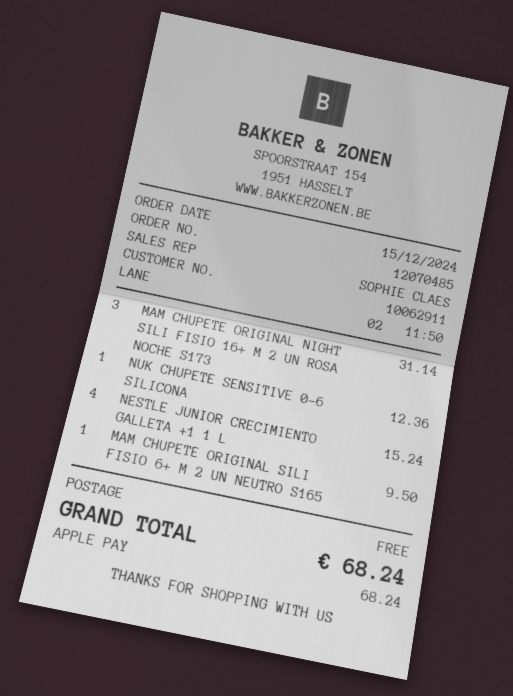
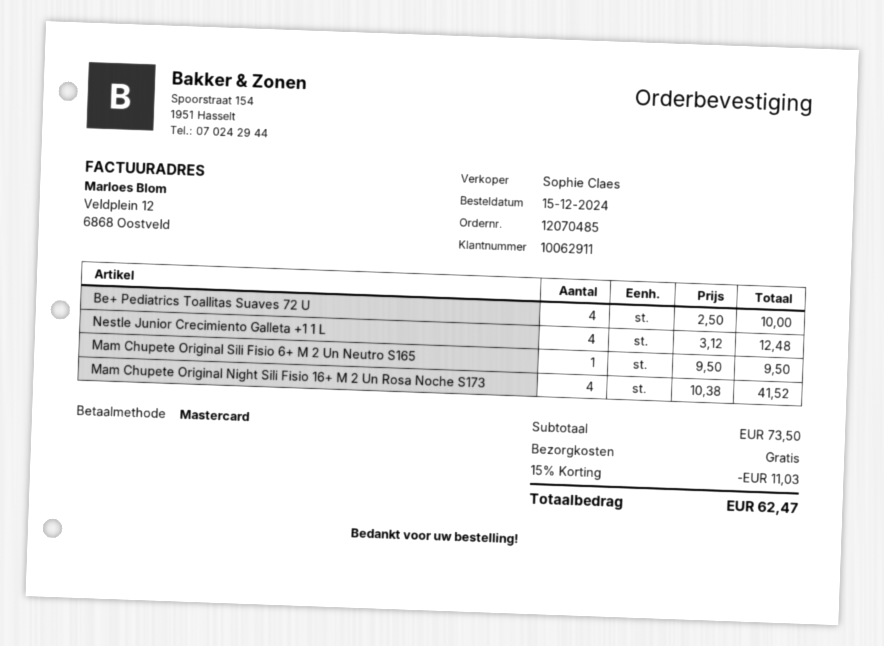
payment method: Apple Pay -> Mastercard
MAM CHUPETE ORIGINAL NIGHT SILI FISIO 16+ M 2 UN ROSA NOCHE S173: 3 for 31.14 -> 4 for 41.52
NUK CHUPETE SENSITIVE 0-6 SILICONA: 1 for 12.36 -> none
NESTLE JUNIOR CRECIMIENTO GALLETA +1 1 L: 4 for 15.24 -> 4 for 12.48
Be+ Pediatrics Toallitas Suaves 72 U: none -> 4 for 10.00
discount: none -> 15% = 11.03
total: 68.24 -> 62.47

